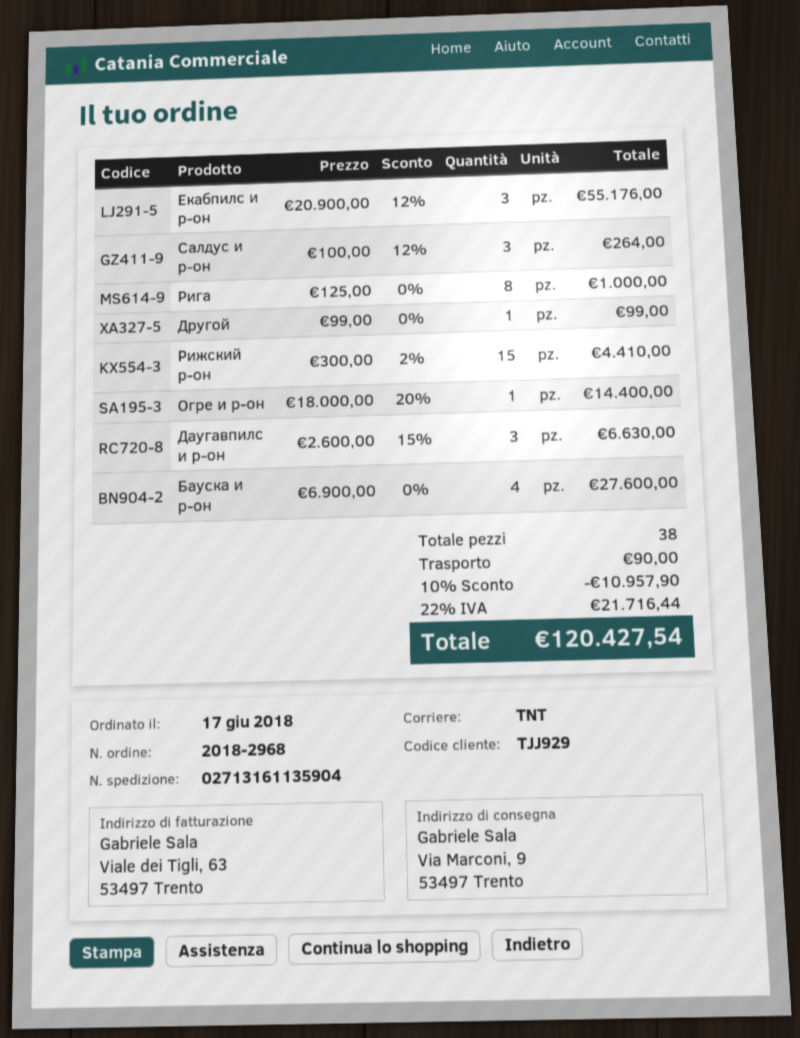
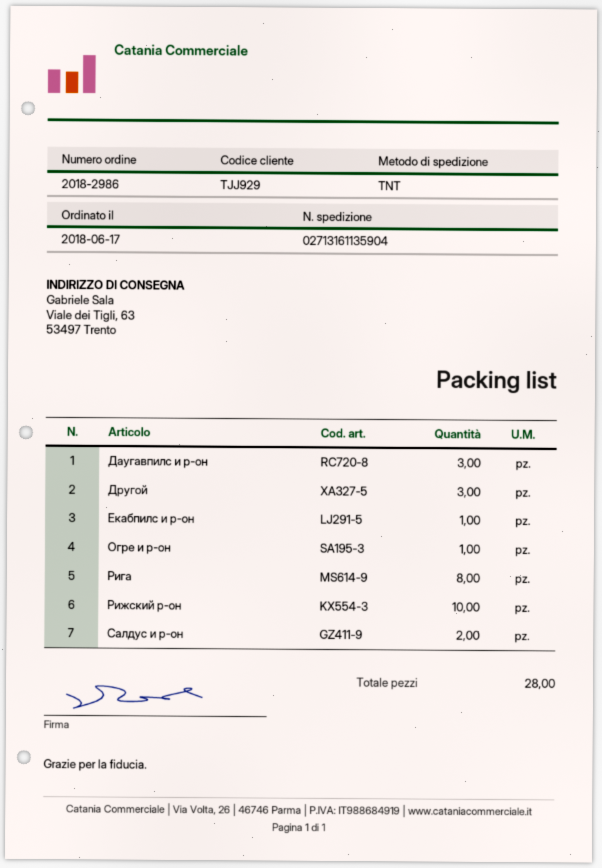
order number: 2018-2968 -> 2018-2986
ship to: Via Marconi, 9, 53497 Trento -> Viale dei Tigli, 63, 53497 Trento
Екабпилс и р-он: 3 -> 1
Салдус и р-он: 3 -> 2
Другой: 1 -> 3
Рижский р-он: 15 -> 10
Бауска и р-он: 4 -> none
total quantity: 38 -> 28

